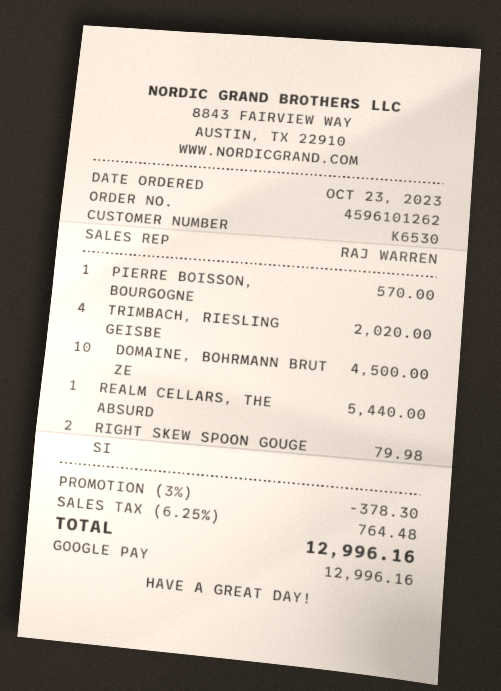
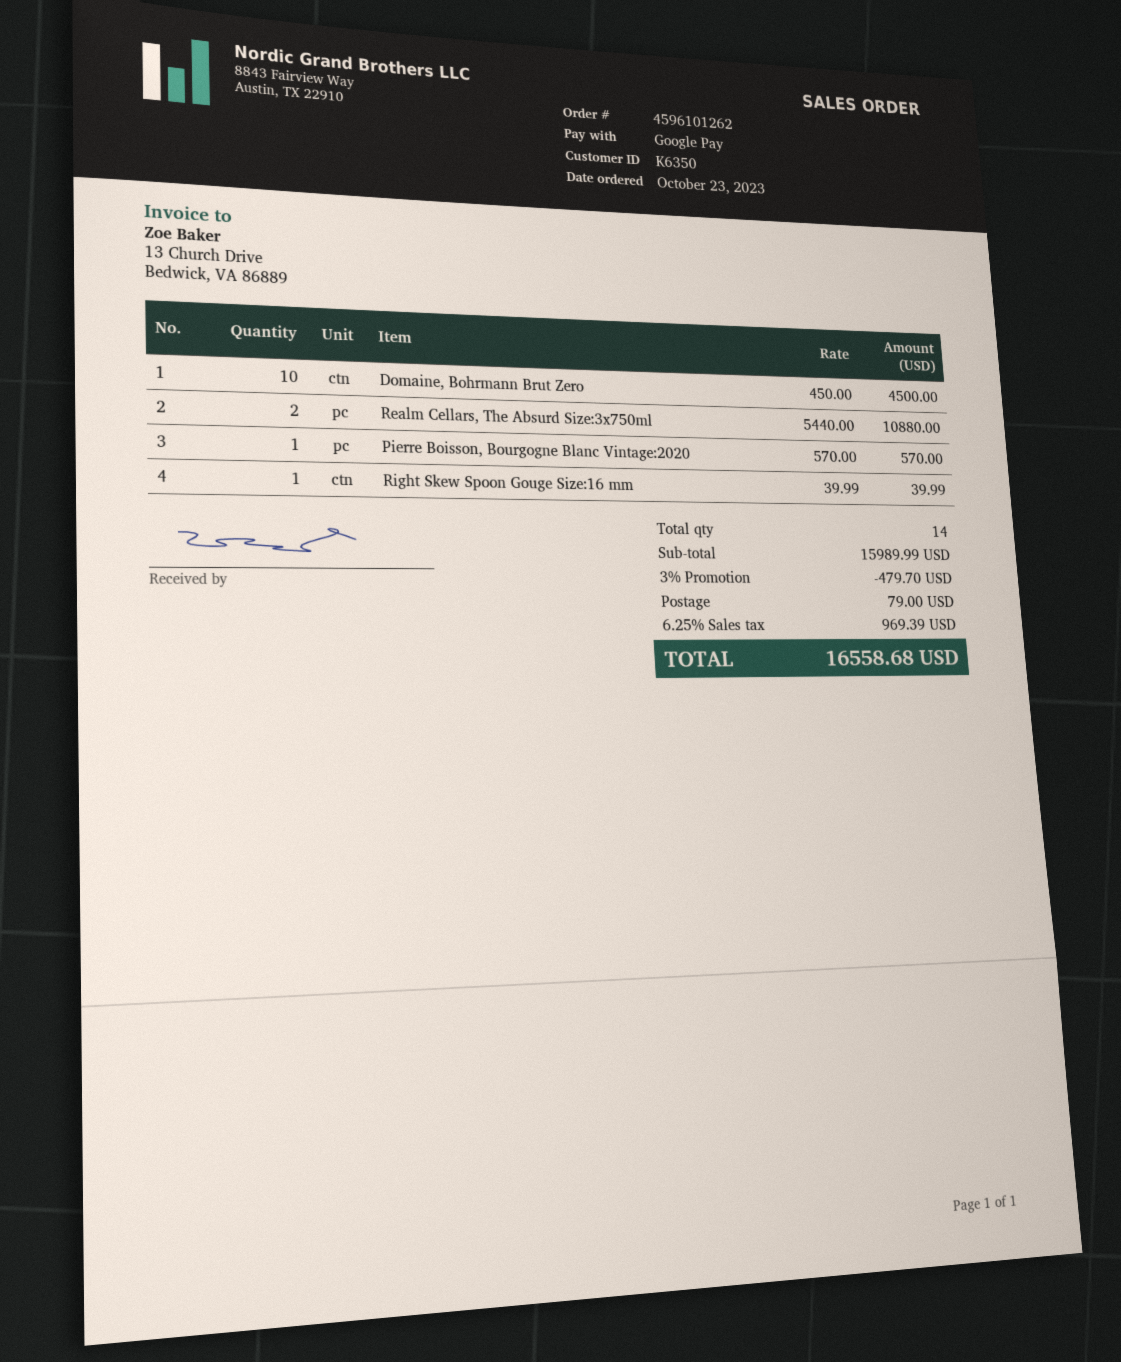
customer number: K6530 -> K6350
TRIMBACH, RIESLING GEISBE: 4 for 2020.00 -> none
REALM CELLARS, THE ABSURD: 1 for 5440.00 -> 2 for 10880.00
RIGHT SKEW SPOON GOUGE SI: 2 for 79.98 -> 1 for 39.99
discount: 3% = 378.30 -> 3% = 479.70
shipping: none -> 79.00
tax: 6.25% = 764.48 -> 6.25% = 969.39
total: 12996.16 -> 16558.68

